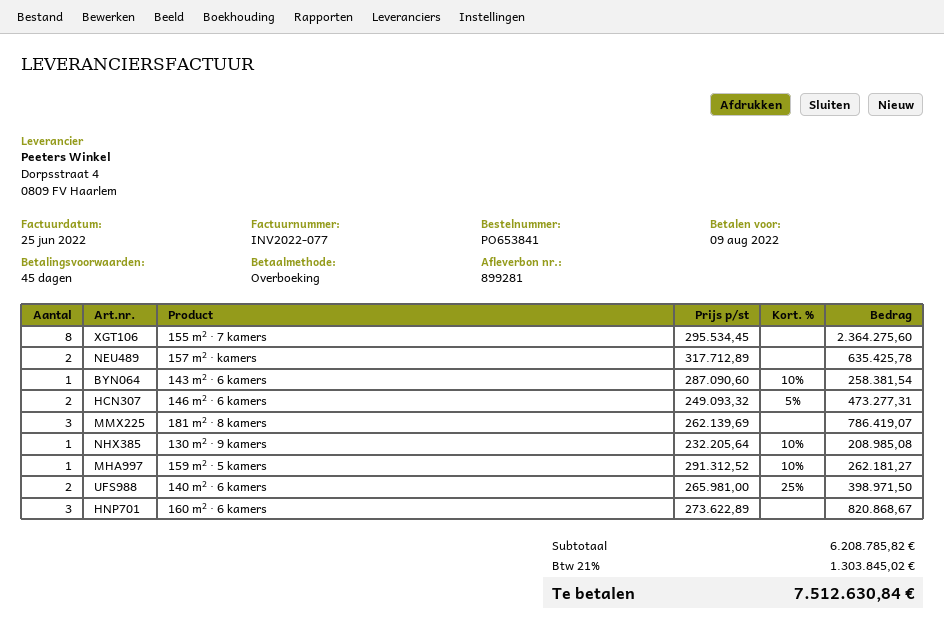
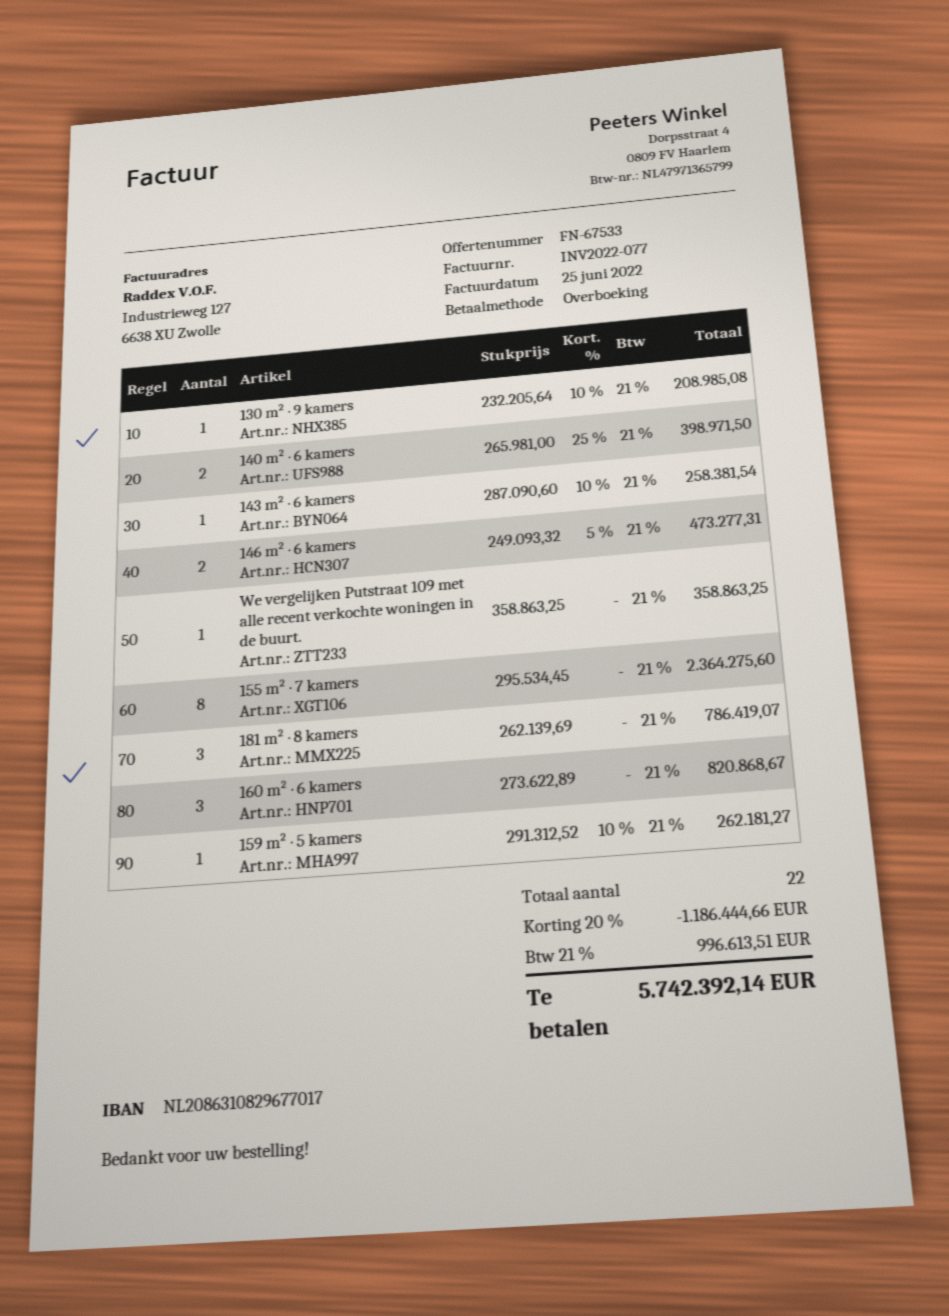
157 m² · kamers: 2 x 317712.89 = 635425.78 -> none
We vergelijken Putstraat 109 met alle recent verkochte woningen in de buurt.: none -> 1 x 358863.25 = 358863.25
discount: none -> 20% = 1186444.66
tax: 21% = 1303845.02 -> 21% = 996613.51
total: 7512630.84 -> 5742392.14

